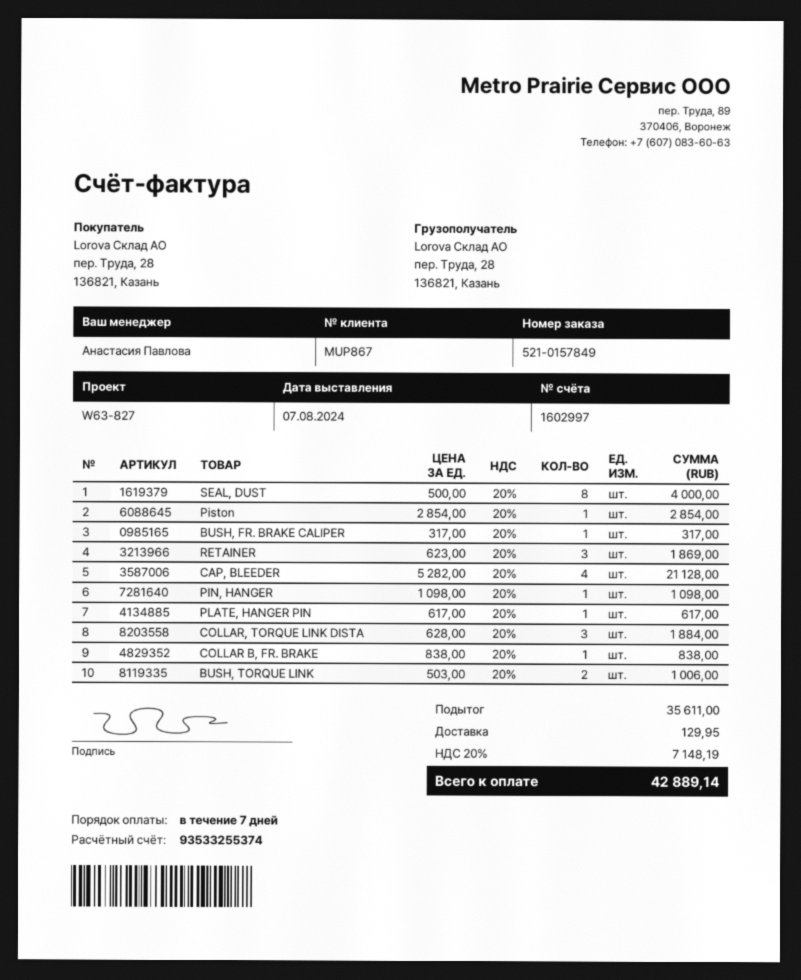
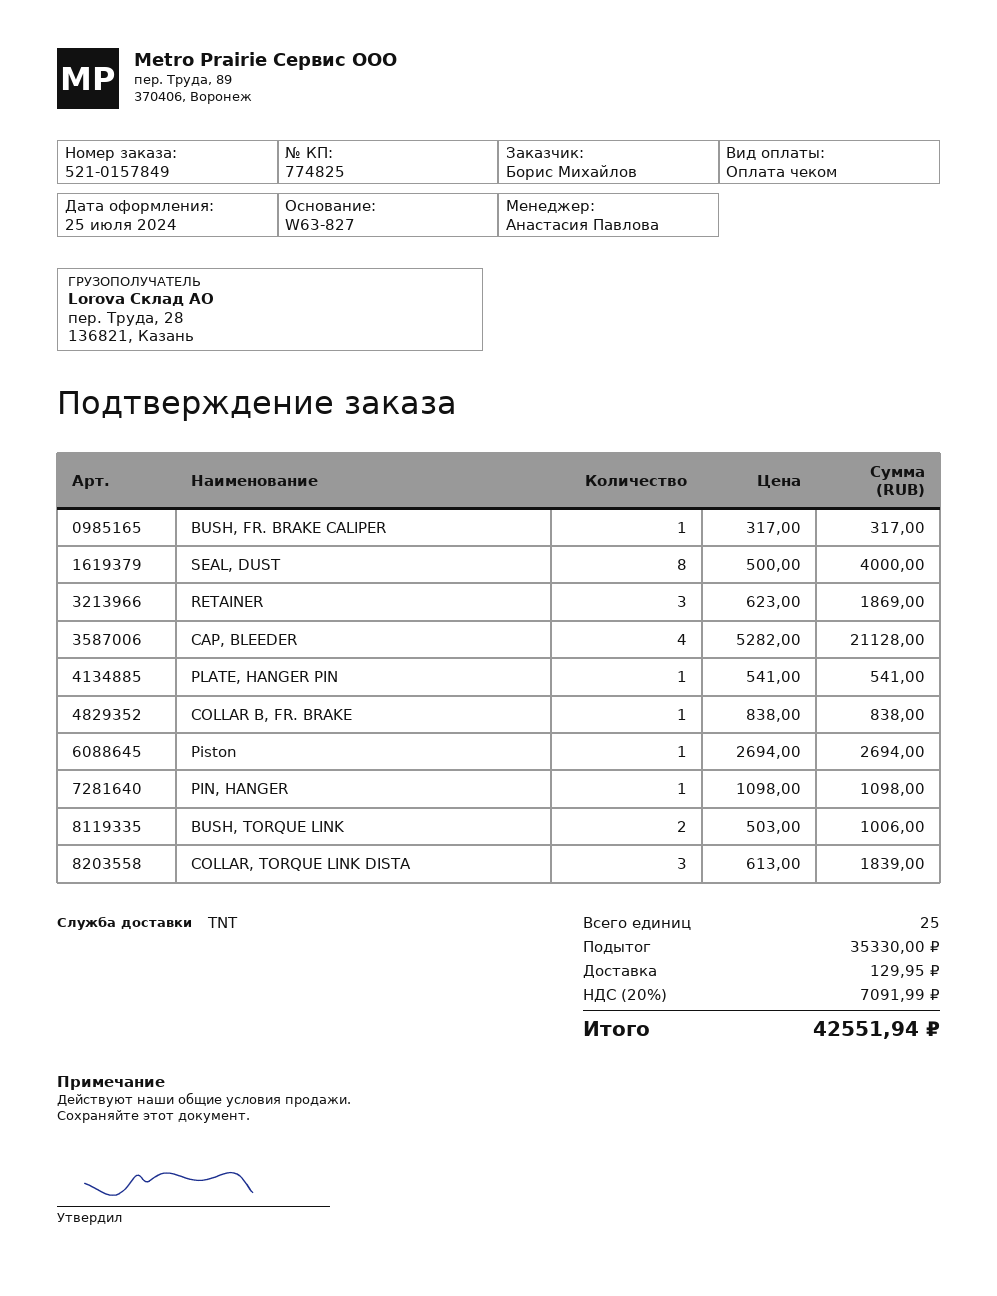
Piston: 1 x 2854.00 = 2854.00 -> 1 x 2694.00 = 2694.00
PLATE, HANGER PIN: 1 x 617.00 = 617.00 -> 1 x 541.00 = 541.00
COLLAR, TORQUE LINK DISTA: 3 x 628.00 = 1884.00 -> 3 x 613.00 = 1839.00
subtotal: 35611.00 -> 35330.00
tax: 20% = 7148.19 -> 20% = 7091.99
total: 42889.14 -> 42551.94

